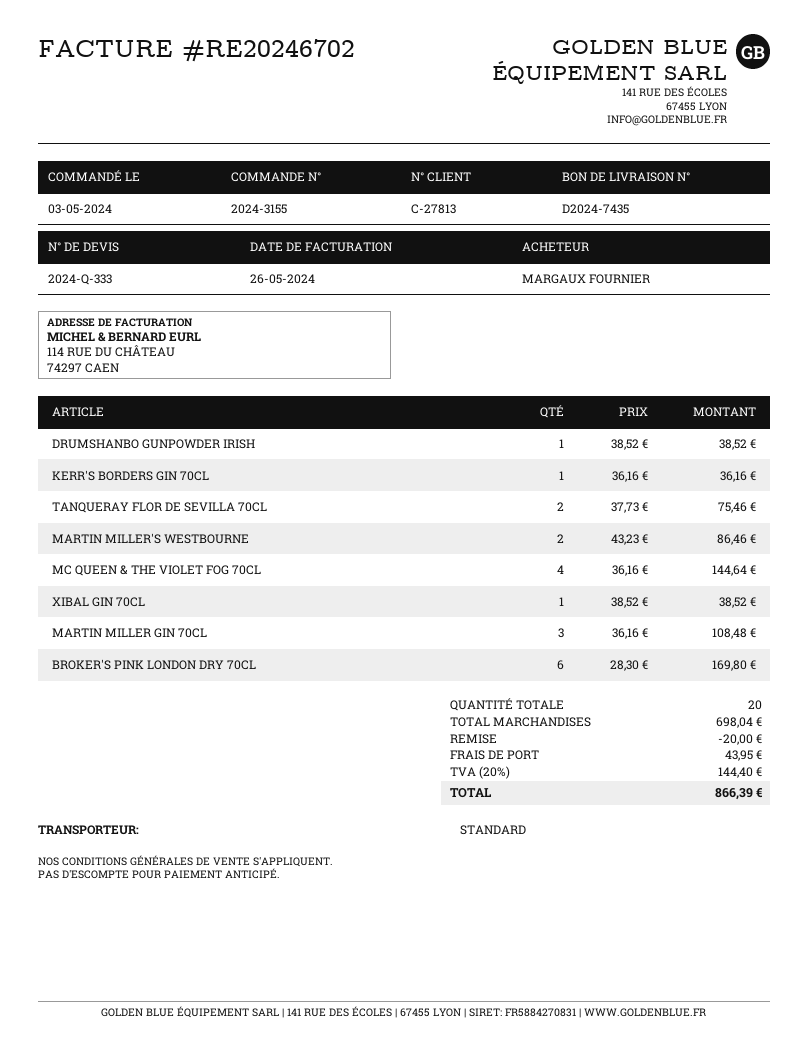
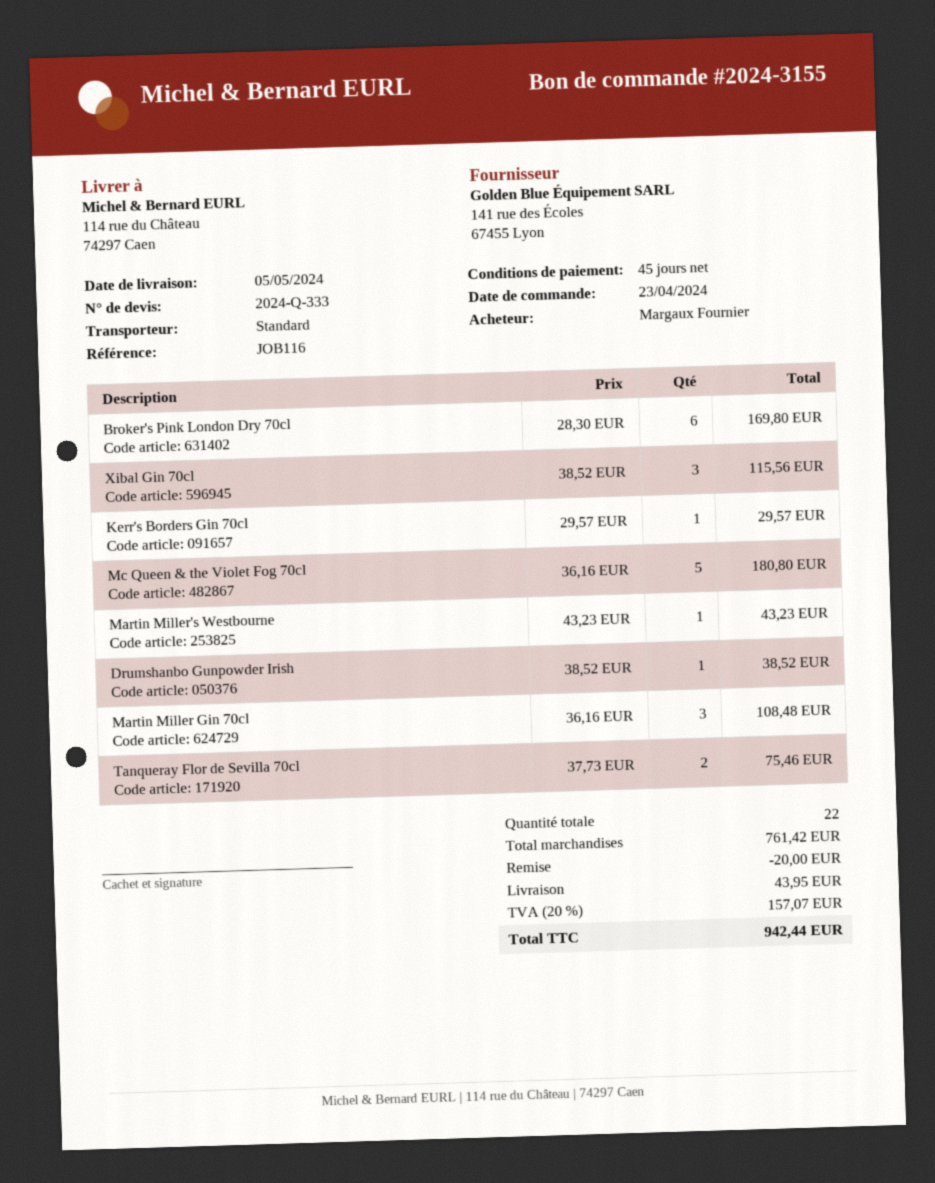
order date: 2024-05-03 -> 2024-04-23
KERR'S BORDERS GIN 70CL: 1 x 36.16 = 36.16 -> 1 x 29.57 = 29.57
MARTIN MILLER'S WESTBOURNE: 2 x 43.23 = 86.46 -> 1 x 43.23 = 43.23
MC QUEEN & THE VIOLET FOG 70CL: 4 x 36.16 = 144.64 -> 5 x 36.16 = 180.80
XIBAL GIN 70CL: 1 x 38.52 = 38.52 -> 3 x 38.52 = 115.56
total quantity: 20 -> 22
subtotal: 698.04 -> 761.42
tax: 20% = 144.40 -> 20% = 157.07
total: 866.39 -> 942.44

